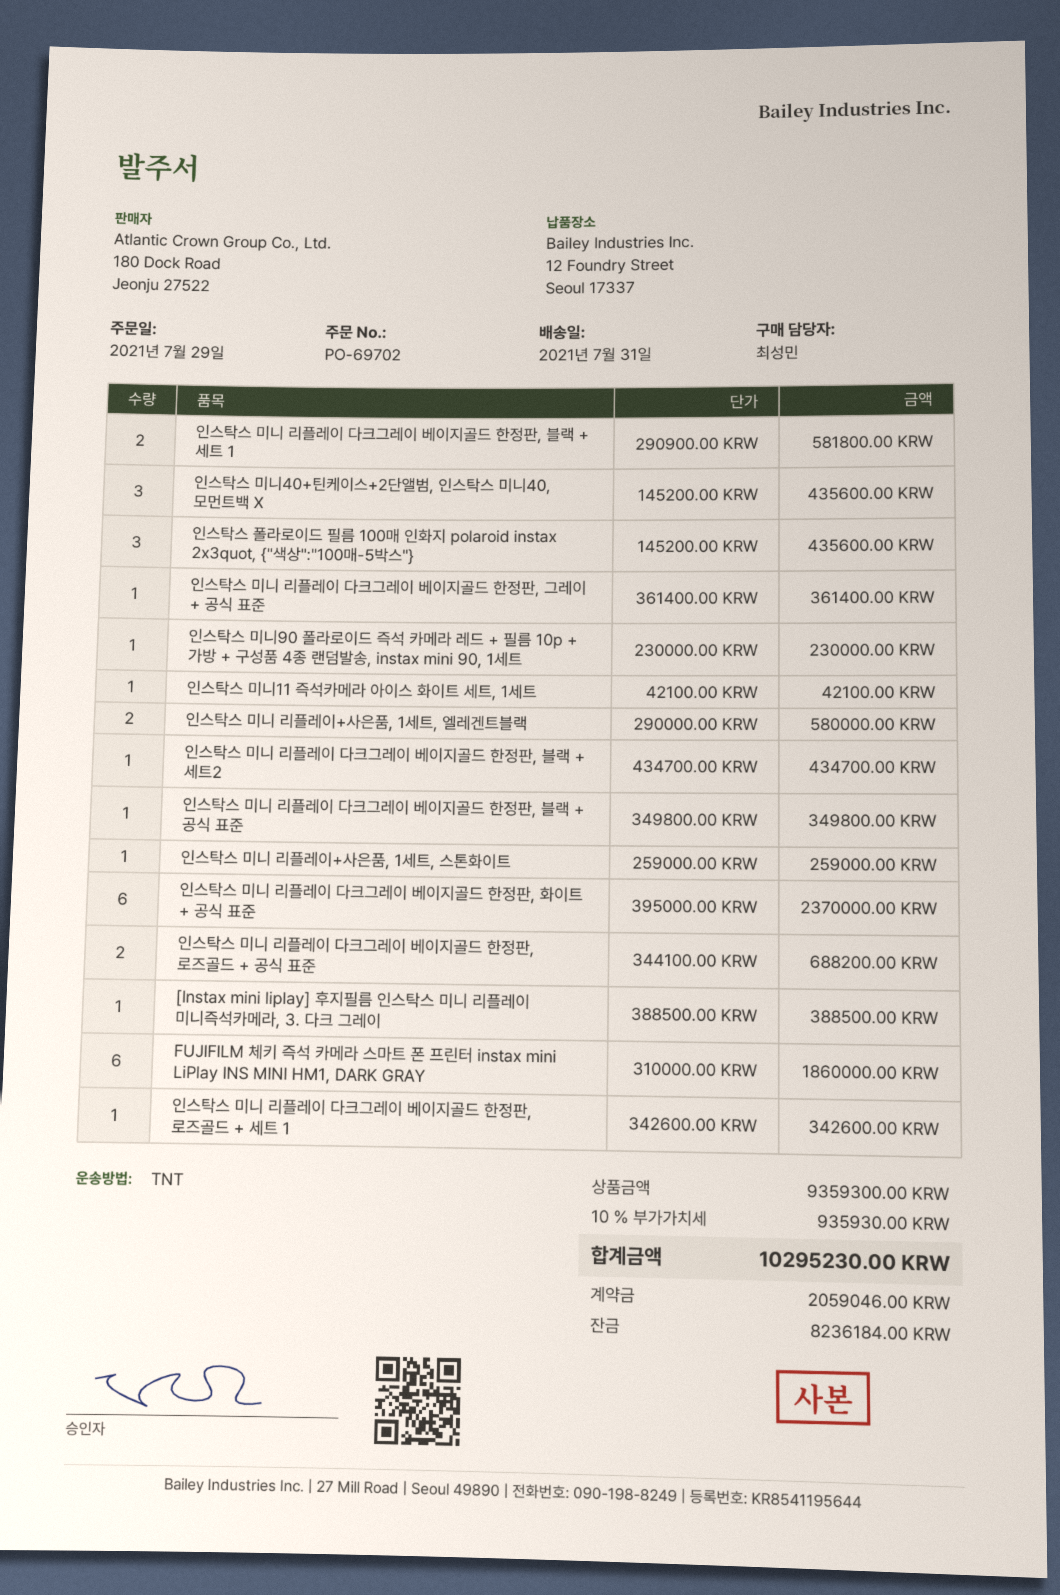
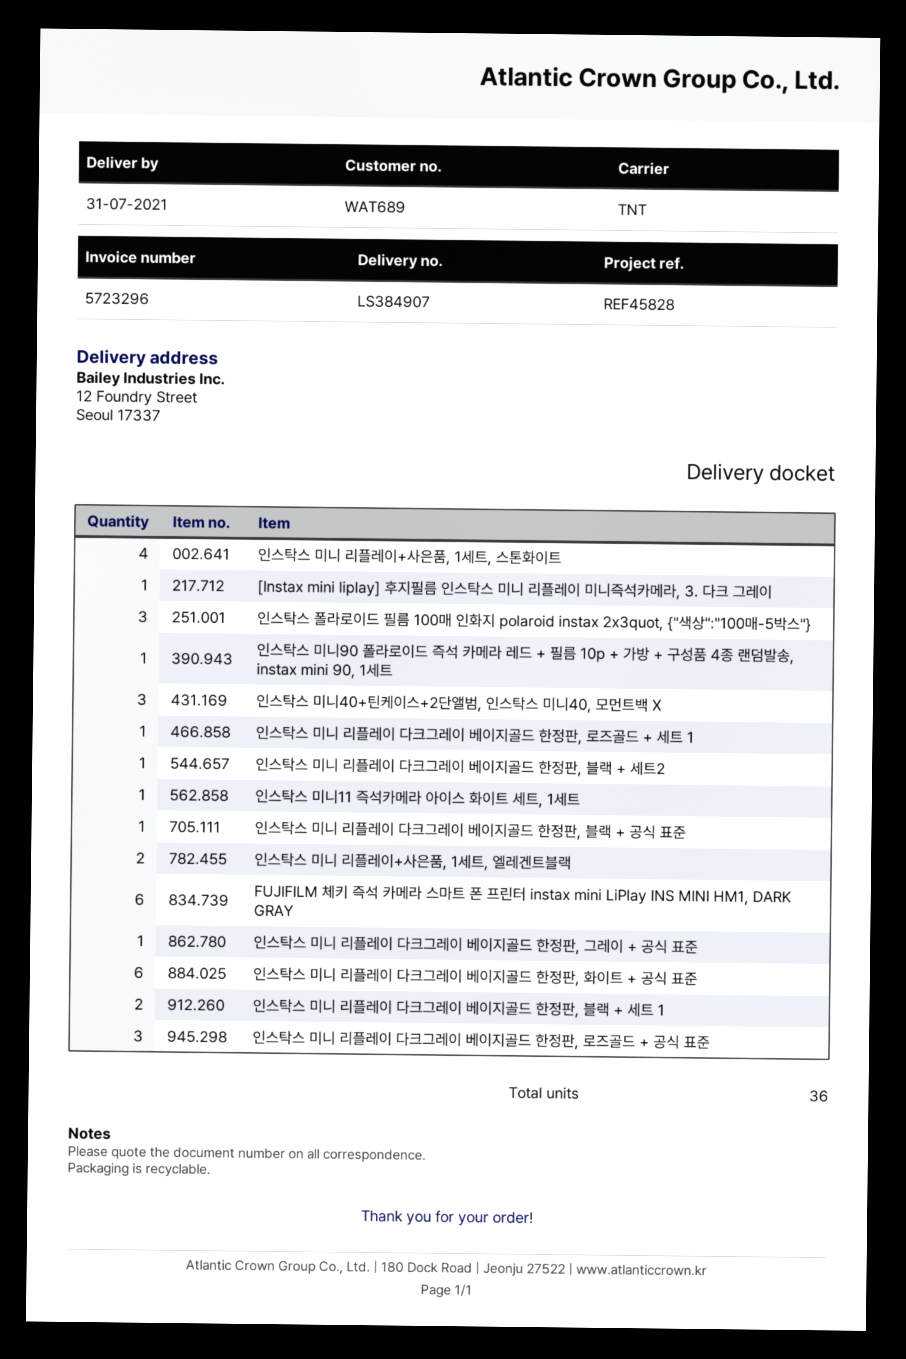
인스탁스 미니 리플레이+사은품, 1세트, 스톤화이트: 1 -> 4
인스탁스 미니 리플레이 다크그레이 베이지골드 한정판, 로즈골드 + 공식 표준: 2 -> 3

